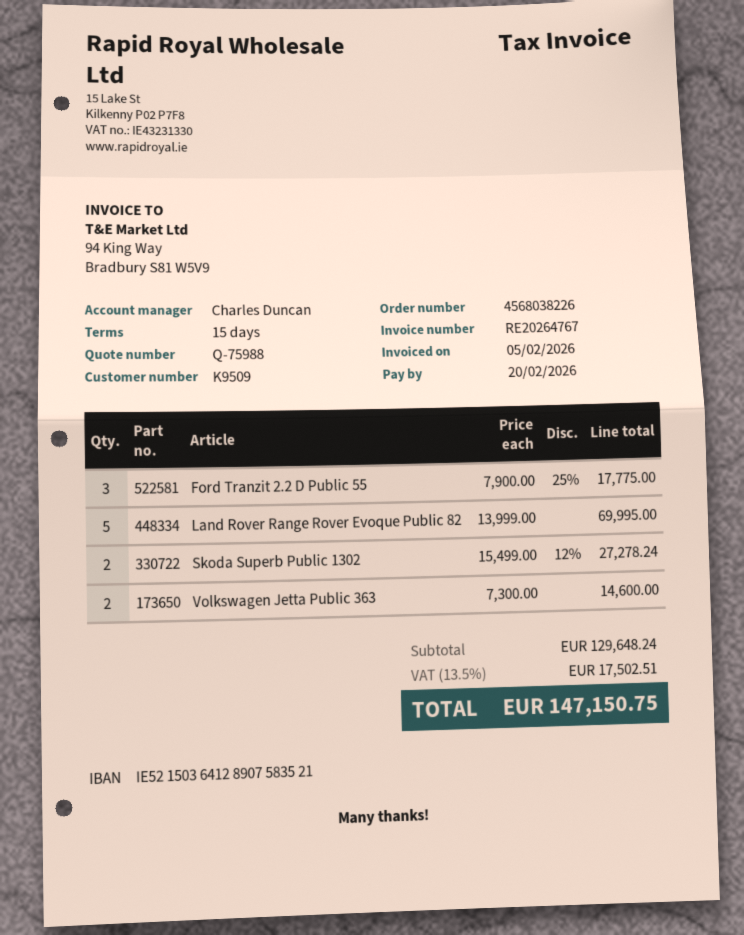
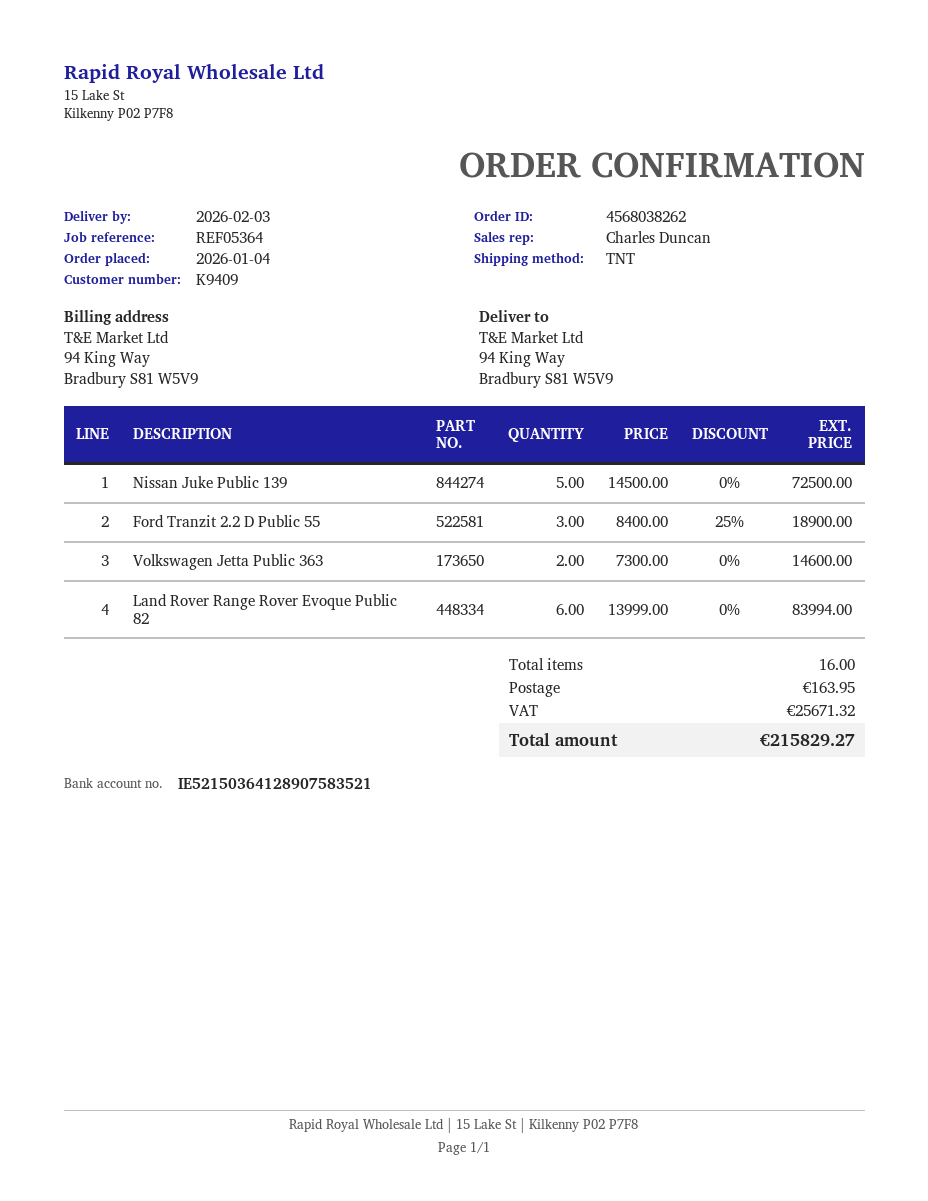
order number: 4568038226 -> 4568038262
customer number: K9509 -> K9409
Ford Tranzit 2.2 D Public 55: 3 x 7900.00 - 25% = 17775.00 -> 3 x 8400.00 - 25% = 18900.00
Land Rover Range Rover Evoque Public 82: 5 x 13999.00 = 69995.00 -> 6 x 13999.00 = 83994.00
Skoda Superb Public 1302: 2 x 15499.00 - 12% = 27278.24 -> none
Nissan Juke Public 139: none -> 5 x 14500.00 = 72500.00
shipping: none -> 163.95
tax: 17502.51 -> 25671.32
total: 147150.75 -> 215829.27

